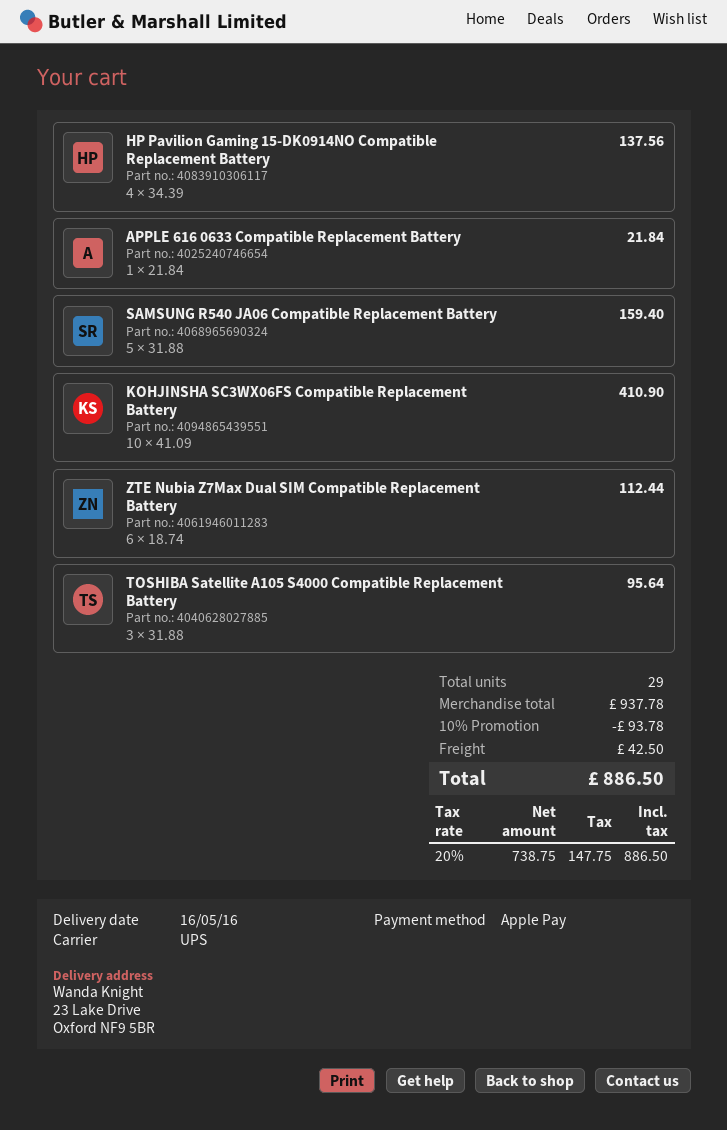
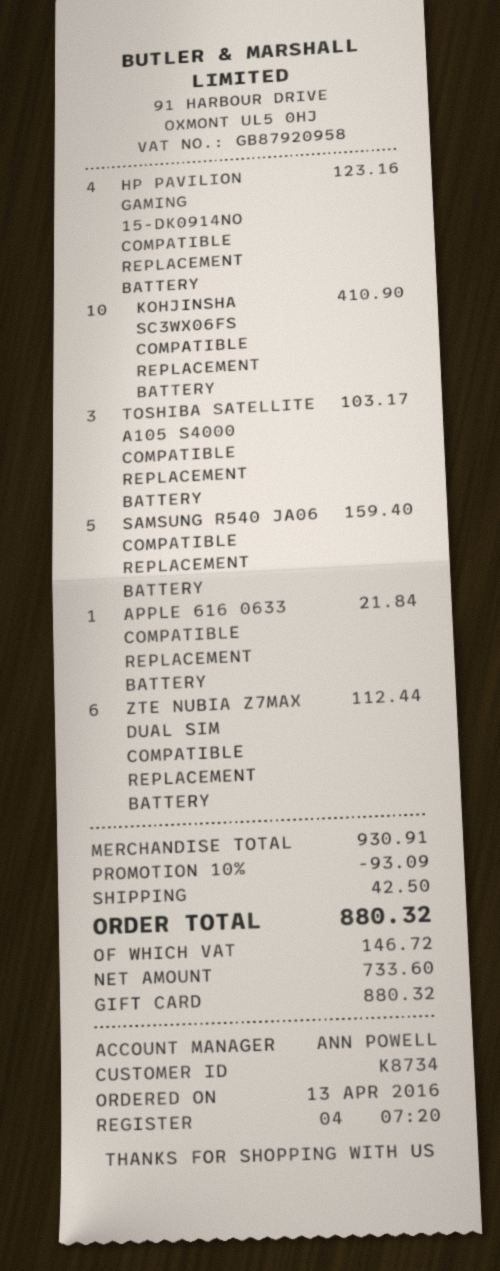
payment method: Apple Pay -> gift card
HP Pavilion Gaming 15-DK0914NO Compatible Replacement Battery: 4 for 137.56 -> 4 for 123.16
TOSHIBA Satellite A105 S4000 Compatible Replacement Battery: 3 for 95.64 -> 3 for 103.17
subtotal: 937.78 -> 930.91
discount: 10% = 93.78 -> 10% = 93.09
net: 738.75 -> 733.60
tax: 147.75 -> 146.72
total: 886.50 -> 880.32

